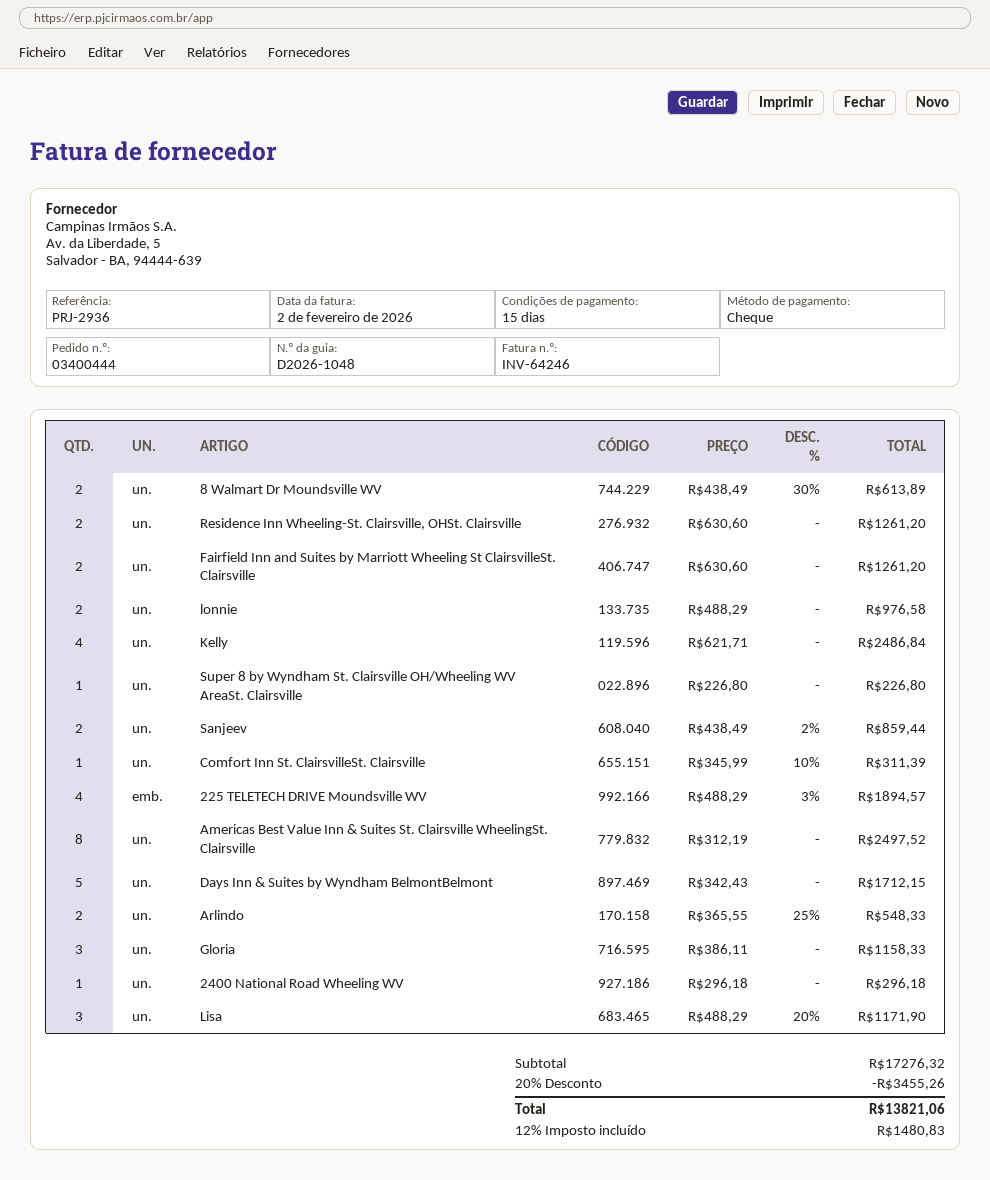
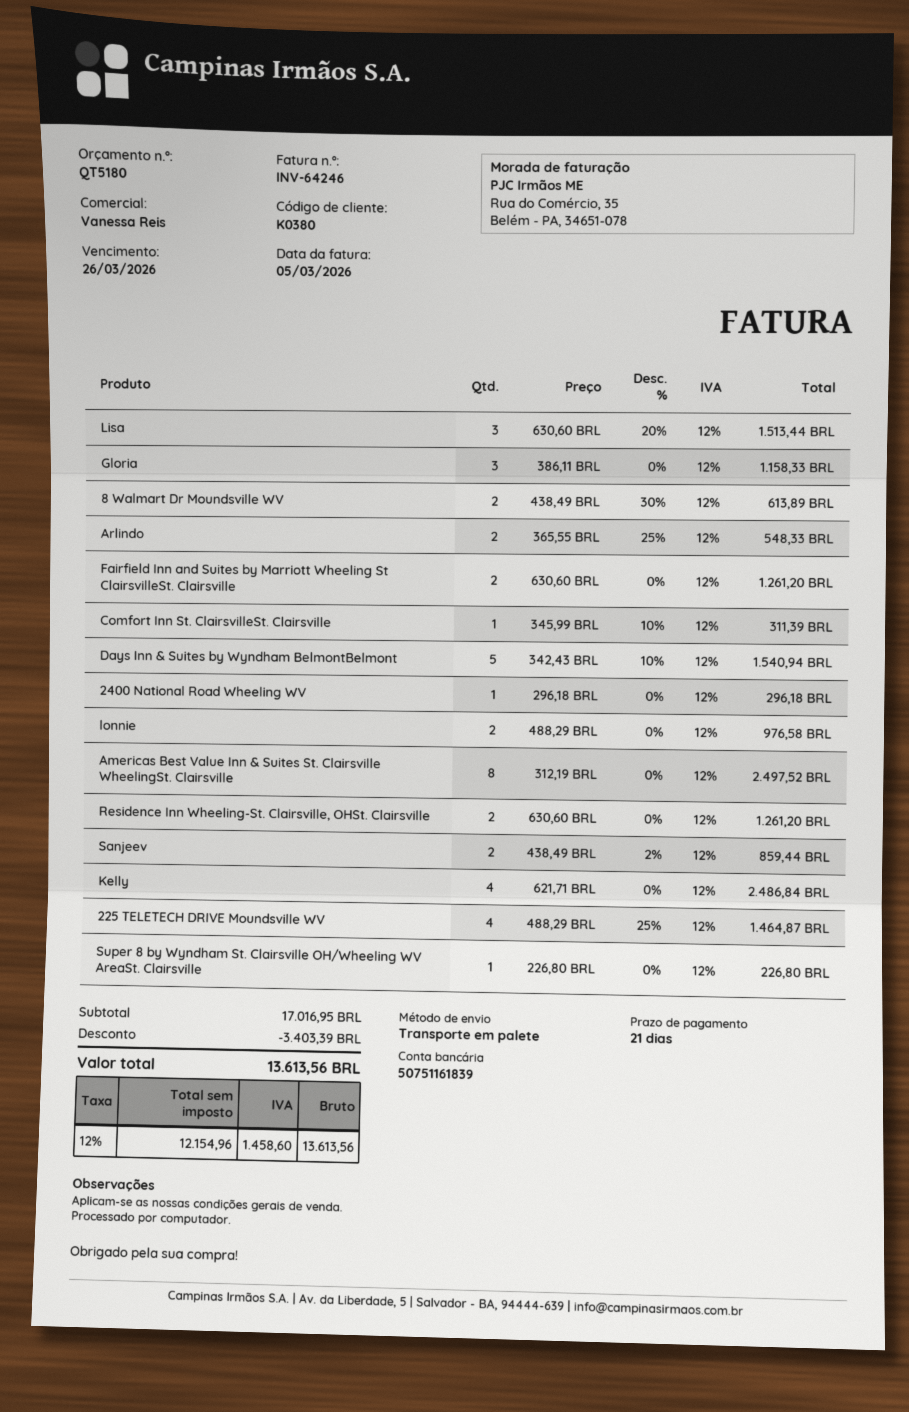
invoice date: 2026-02-02 -> 2026-03-05
payment terms: 15 days -> 21 days
225 TELETECH DRIVE Moundsville WV: 4 x 488.29 - 3% = 1894.57 -> 4 x 488.29 - 25% = 1464.87
Days Inn & Suites by Wyndham BelmontBelmont: 5 x 342.43 = 1712.15 -> 5 x 342.43 - 10% = 1540.94
Lisa: 3 x 488.29 - 20% = 1171.90 -> 3 x 630.60 - 20% = 1513.44
subtotal: 17276.32 -> 17016.95
discount: 3455.26 -> 3403.39
tax: 12% = 1480.83 -> 12% = 1458.60
total: 13821.06 -> 13613.56

